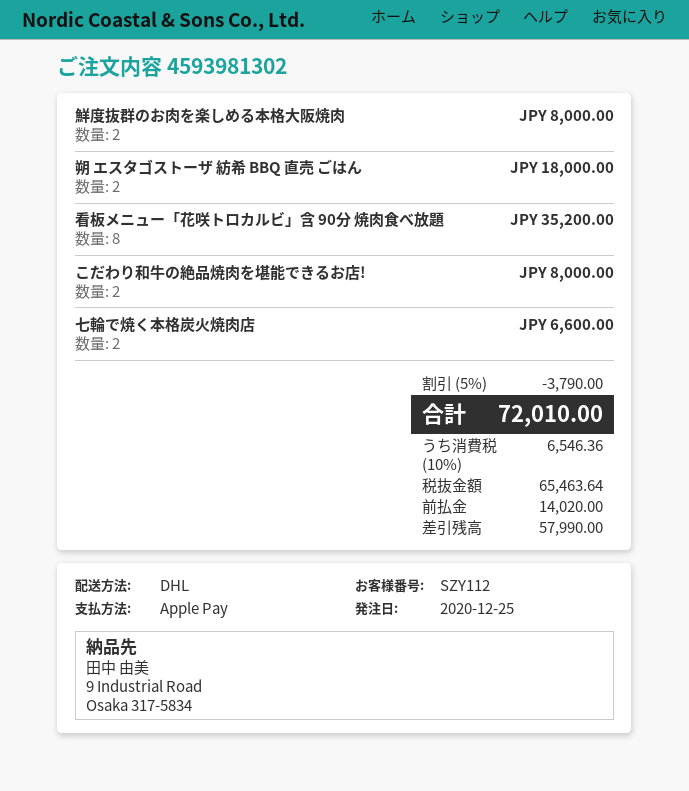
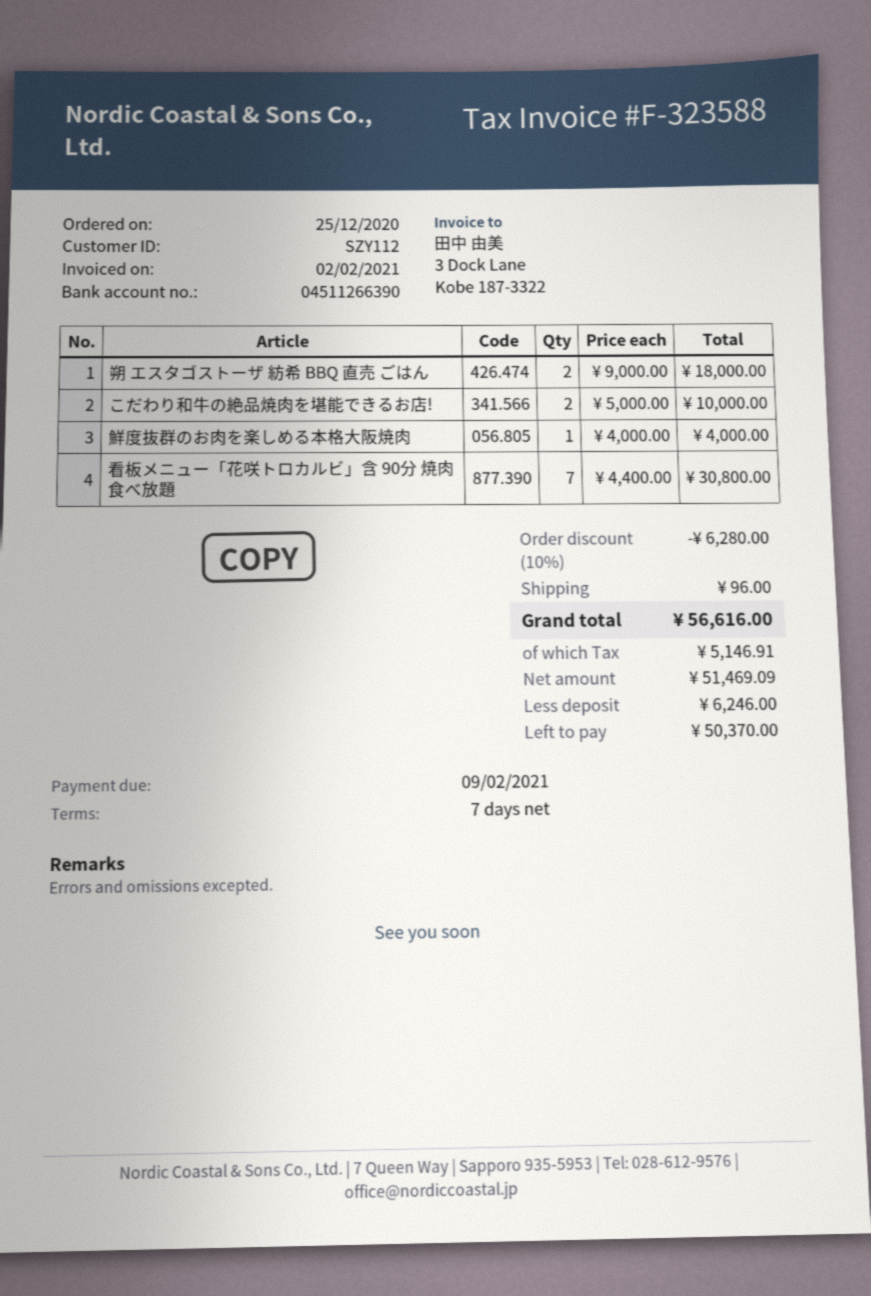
鮮度抜群のお肉を楽しめる本格大阪焼肉: 2 for 8000.00 -> 1 for 4000.00
看板メニュー「花咲トロカルビ」含 90分 焼肉食べ放題: 8 for 35200.00 -> 7 for 30800.00
こだわり和牛の絶品焼肉を堪能できるお店!: 2 for 8000.00 -> 2 for 10000.00
七輪で焼く本格炭火焼肉店: 2 for 6600.00 -> none
discount: 5% = 3790.00 -> 10% = 6280.00
shipping: none -> 96.00
net: 65463.64 -> 51469.09
tax: 6546.36 -> 5146.91
total: 72010.00 -> 56616.00
deposit: 14020.00 -> 6246.00
balance: 57990.00 -> 50370.00

